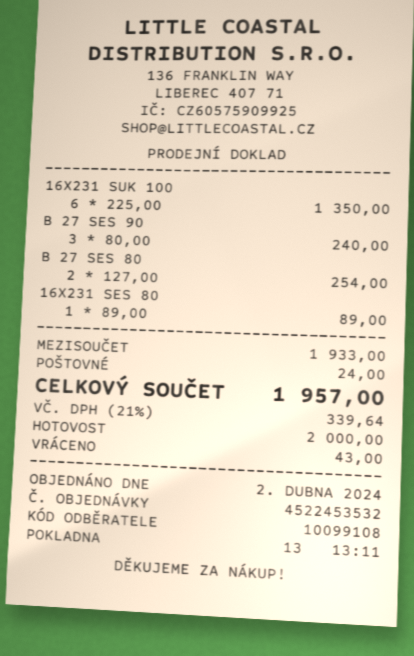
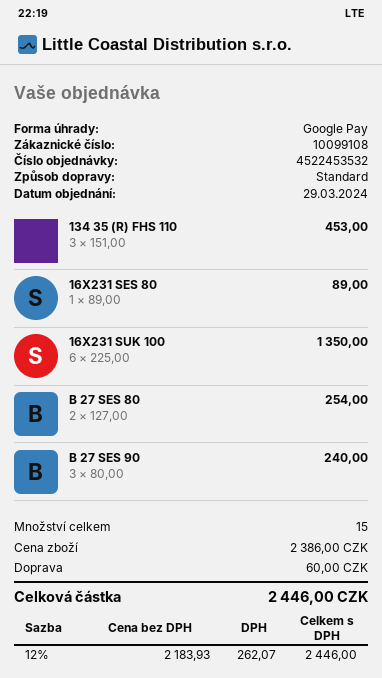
order date: 2024-04-02 -> 2024-03-29
payment method: cash -> Google Pay
134 35 (R) FHS 110: none -> 3 x 151.00 = 453.00
subtotal: 1933.00 -> 2386.00
shipping: 24.00 -> 60.00
tax: 21% = 339.64 -> 12% = 262.07
total: 1957.00 -> 2446.00

